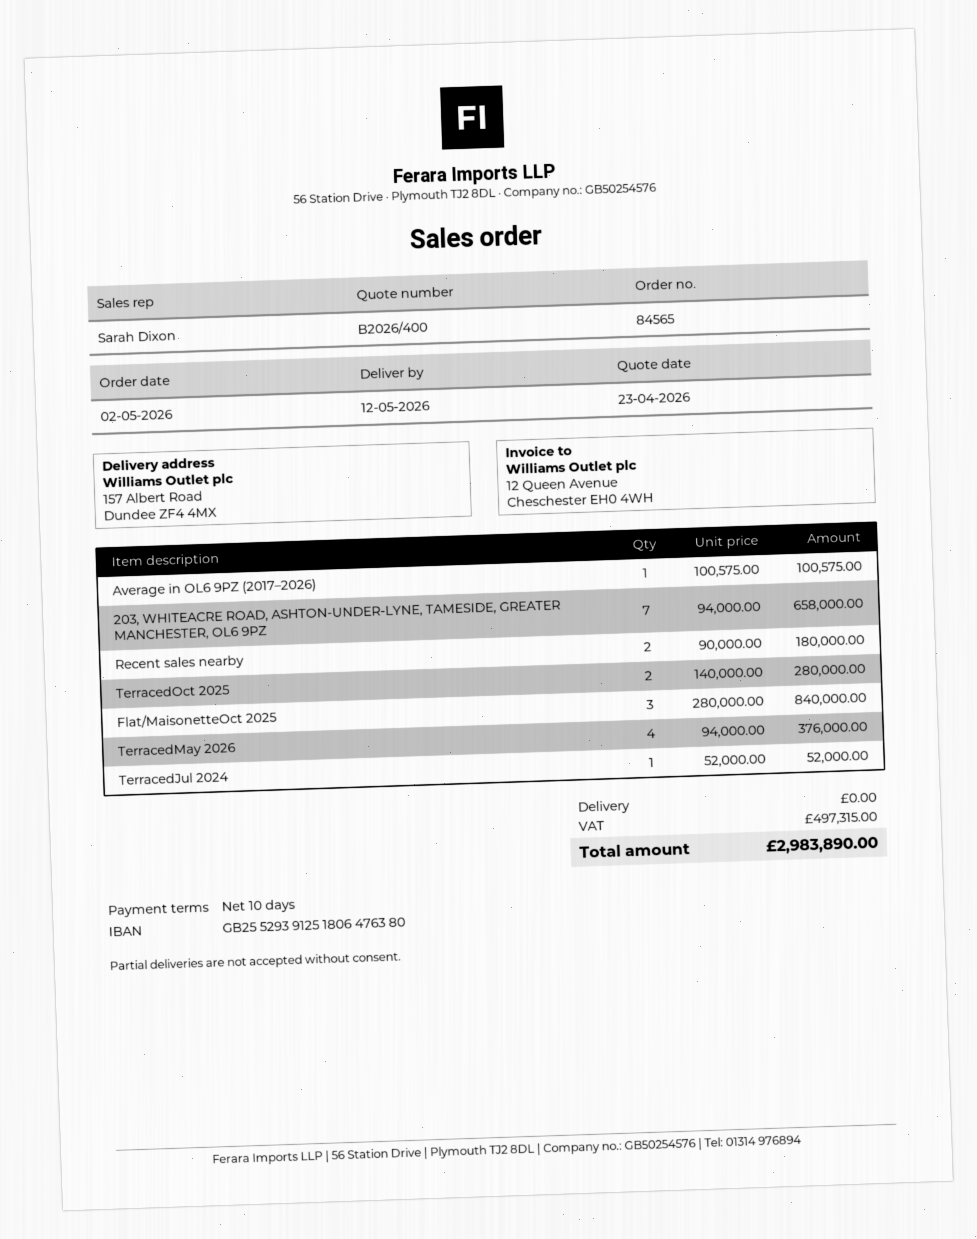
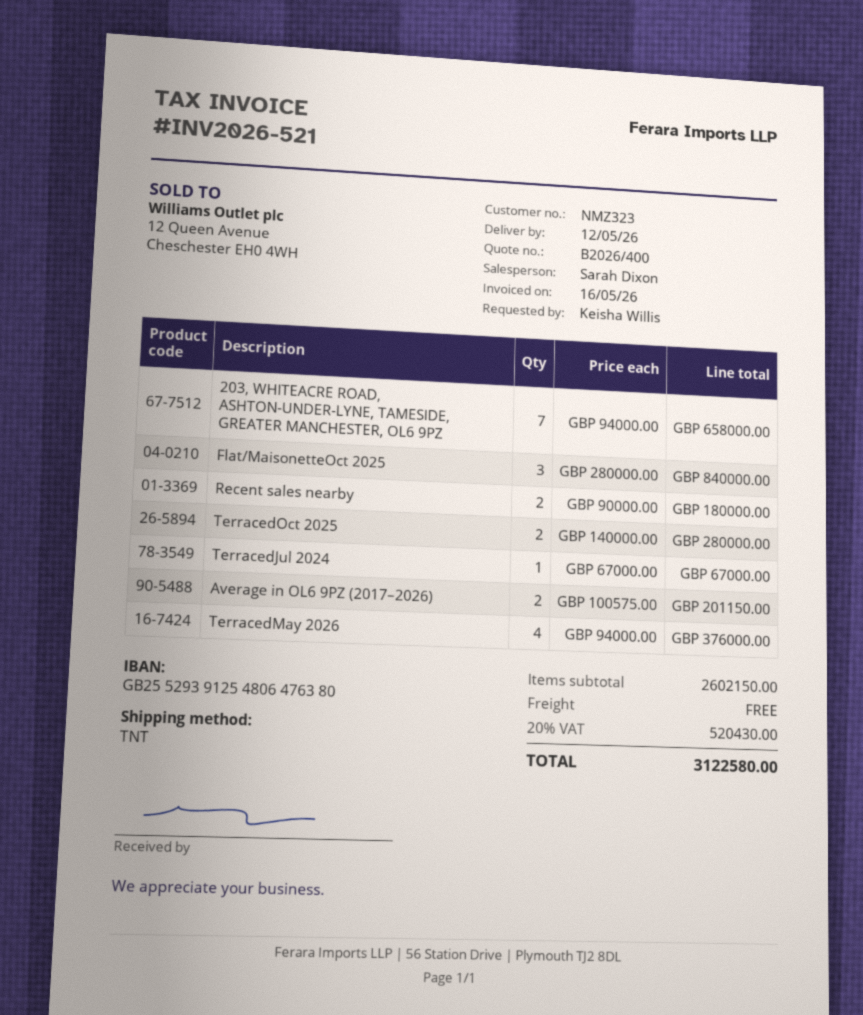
bank account: GB25529391251806476380 -> GB25529391254806476380
Average in OL6 9PZ (2017–2026): 1 x 100575.00 = 100575.00 -> 2 x 100575.00 = 201150.00
TerracedJul 2024: 1 x 52000.00 = 52000.00 -> 1 x 67000.00 = 67000.00
tax: 497315.00 -> 520430.00
total: 2983890.00 -> 3122580.00

